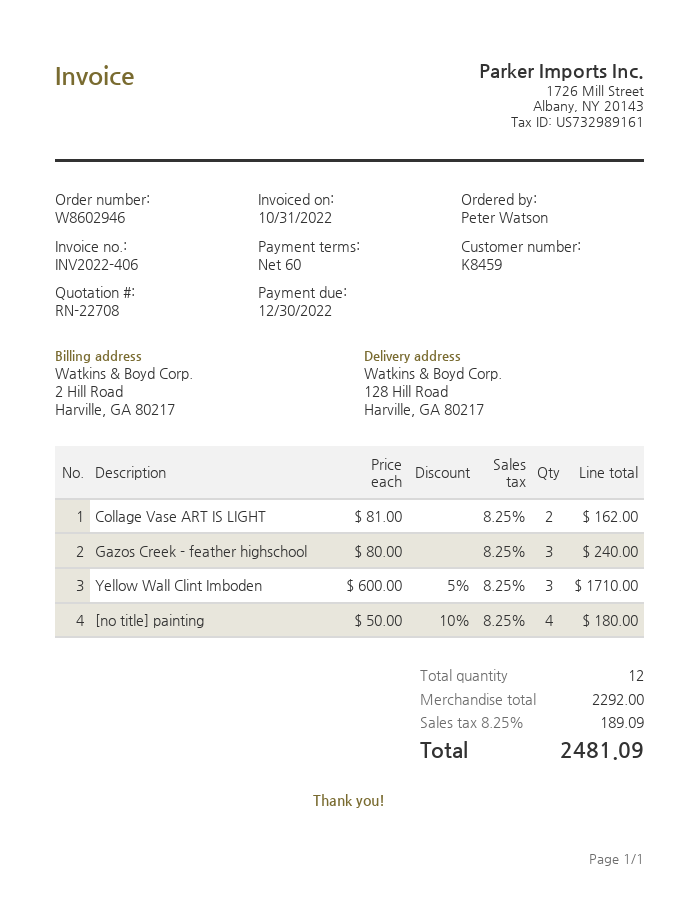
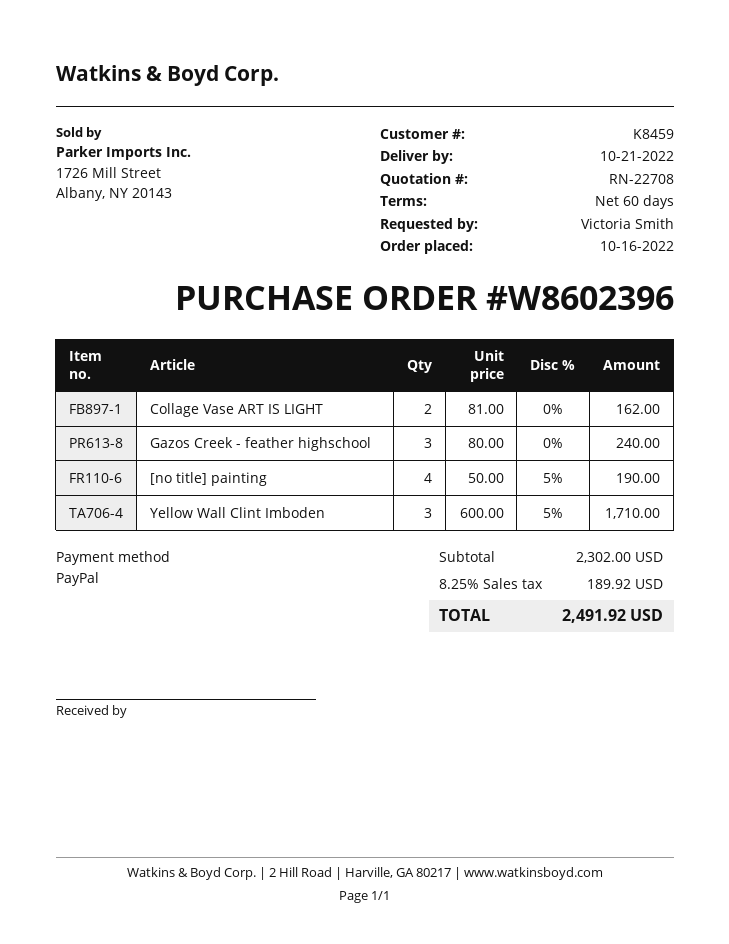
order number: W8602946 -> W8602396
ordered by: Peter Watson -> Victoria Smith
[no title] painting: 4 x 50.00 - 10% = 180.00 -> 4 x 50.00 - 5% = 190.00
subtotal: 2292.00 -> 2302.00
tax: 8.25% = 189.09 -> 8.25% = 189.92
total: 2481.09 -> 2491.92

